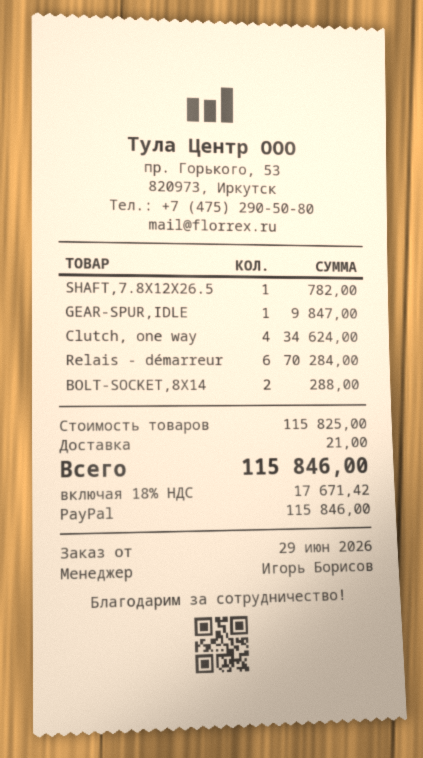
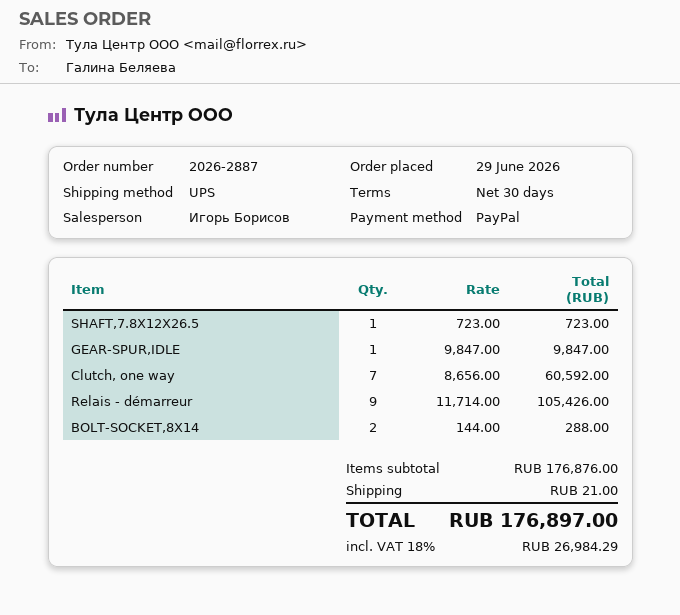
SHAFT,7.8X12X26.5: 1 for 782.00 -> 1 for 723.00
Clutch, one way: 4 for 34624.00 -> 7 for 60592.00
Relais - démarreur: 6 for 70284.00 -> 9 for 105426.00
subtotal: 115825.00 -> 176876.00
tax: 18% = 17671.42 -> 18% = 26984.29
total: 115846.00 -> 176897.00

